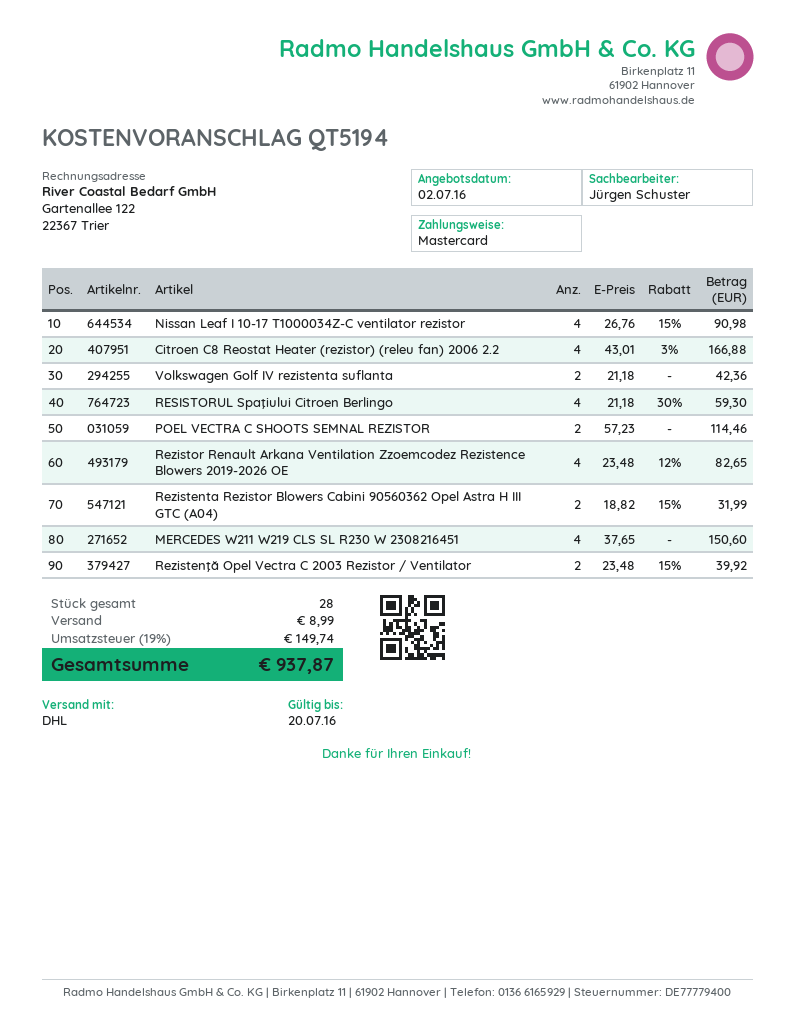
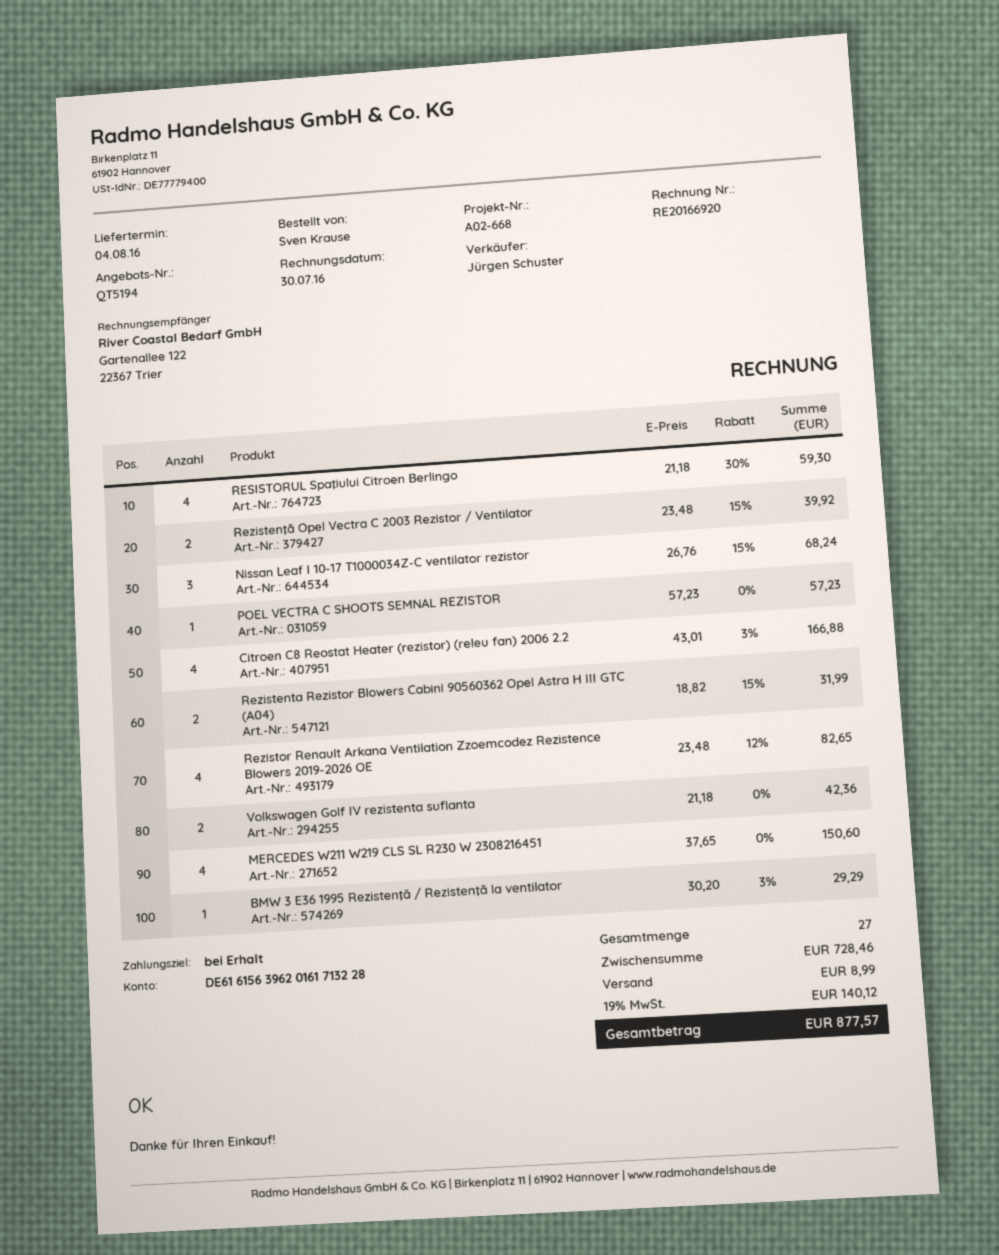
Nissan Leaf I 10-17 T1000034Z-C ventilator rezistor: 4 x 26.76 - 15% = 90.98 -> 3 x 26.76 - 15% = 68.24
POEL VECTRA C SHOOTS SEMNAL REZISTOR: 2 x 57.23 = 114.46 -> 1 x 57.23 = 57.23
BMW 3 E36 1995 Rezistenţă / Rezistenţă la ventilator: none -> 1 x 30.20 - 3% = 29.29
total quantity: 28 -> 27
tax: 19% = 149.74 -> 19% = 140.12
total: 937.87 -> 877.57

